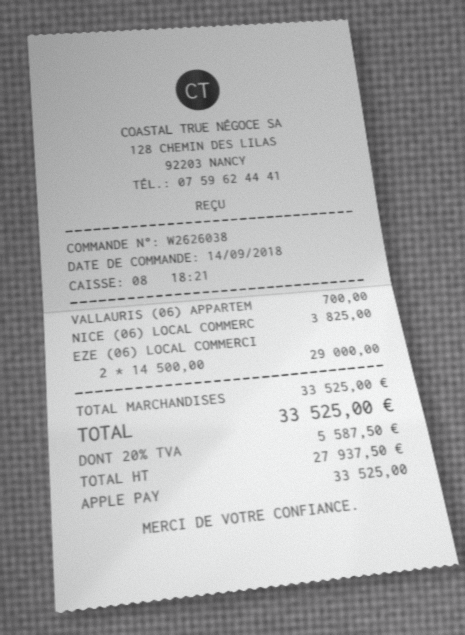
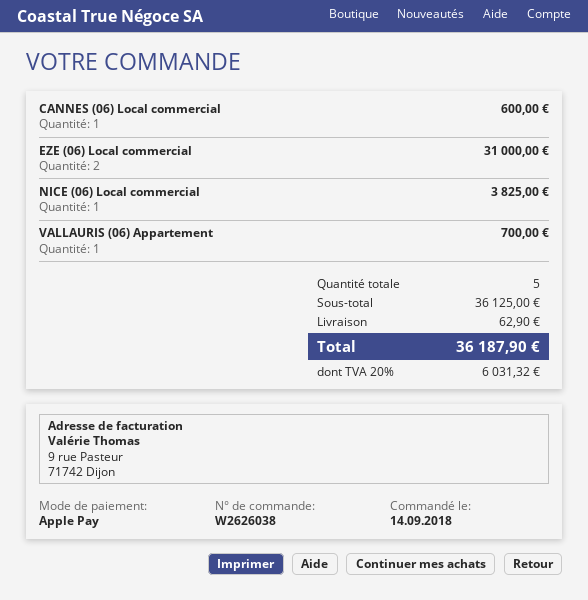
EZE (06) LOCAL COMMERCI: 2 for 29000.00 -> 2 for 31000.00
CANNES (06) Local commercial: none -> 1 for 600.00
subtotal: 33525.00 -> 36125.00
shipping: none -> 62.90
tax: 20% = 5587.50 -> 20% = 6031.32
total: 33525.00 -> 36187.90

